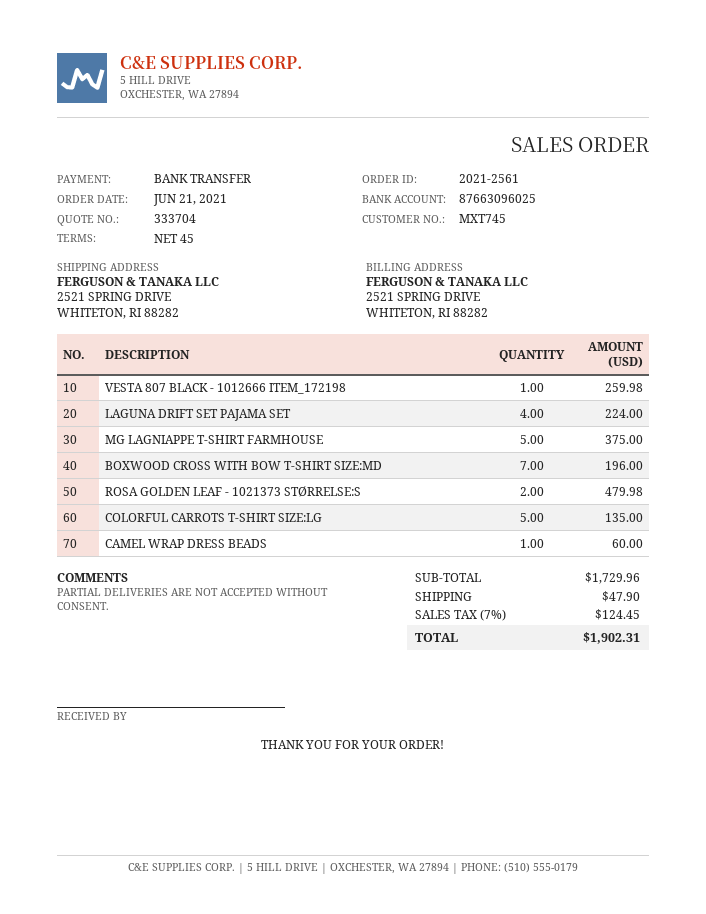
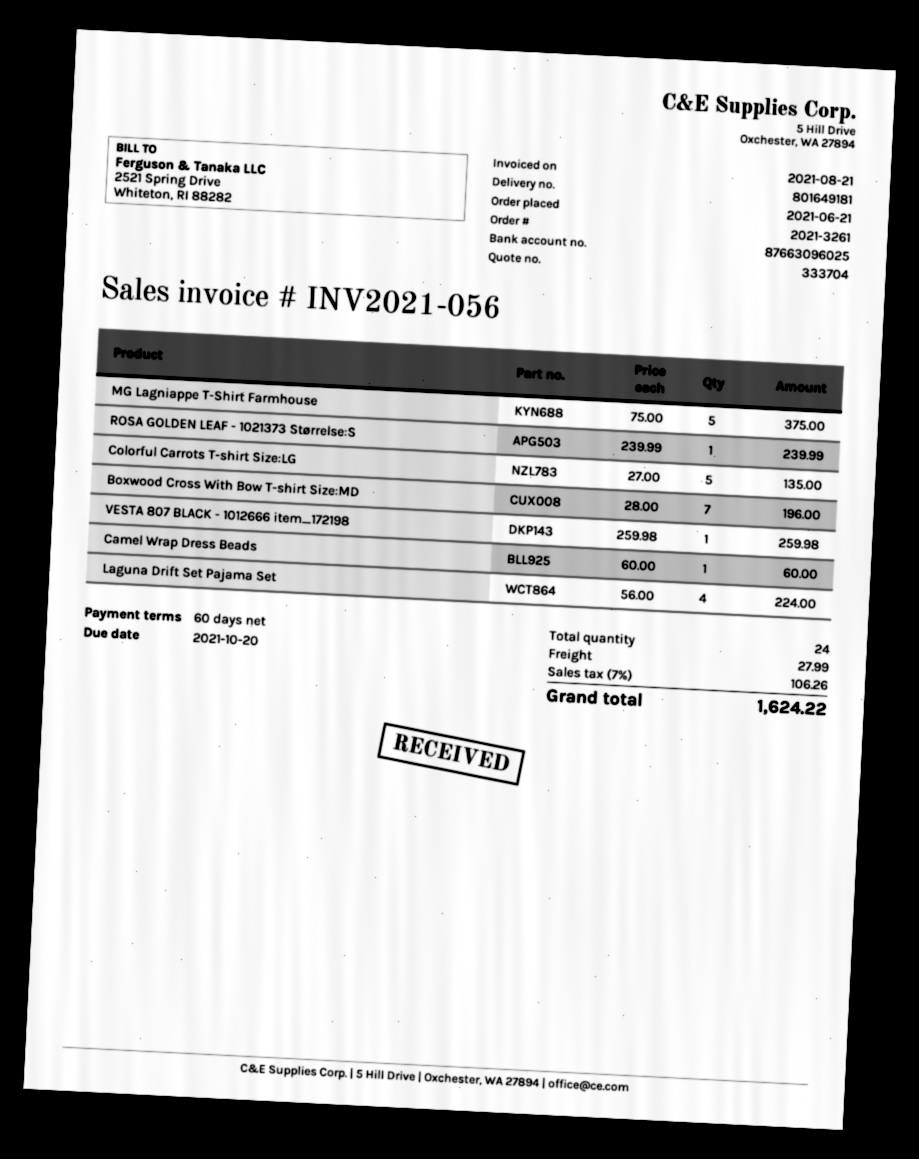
order number: 2021-2561 -> 2021-3261
payment terms: 45 days -> 60 days
ROSA GOLDEN LEAF - 1021373 STØRRELSE:S: 2 for 479.98 -> 1 for 239.99
shipping: 47.90 -> 27.99
tax: 7% = 124.45 -> 7% = 106.26
total: 1902.31 -> 1624.22

